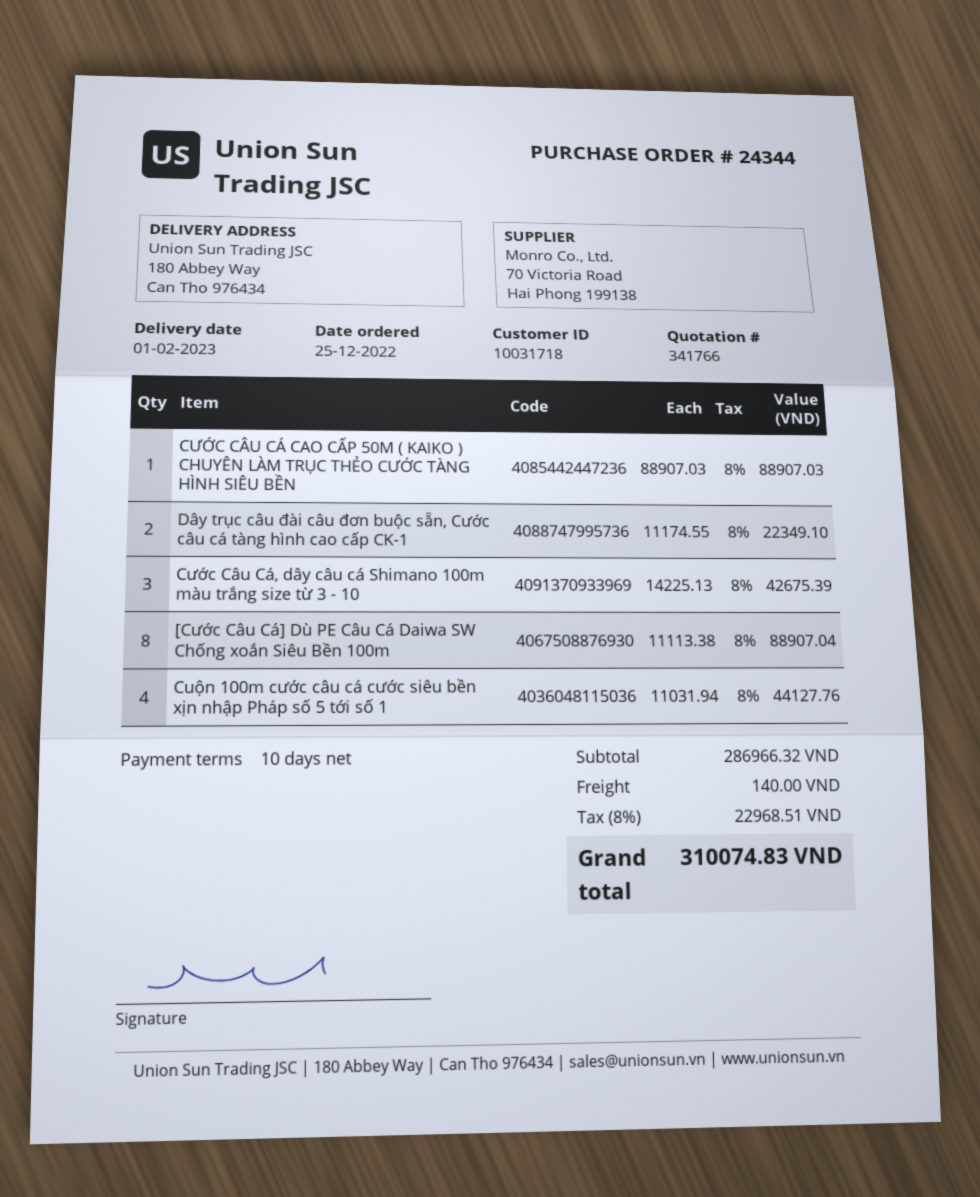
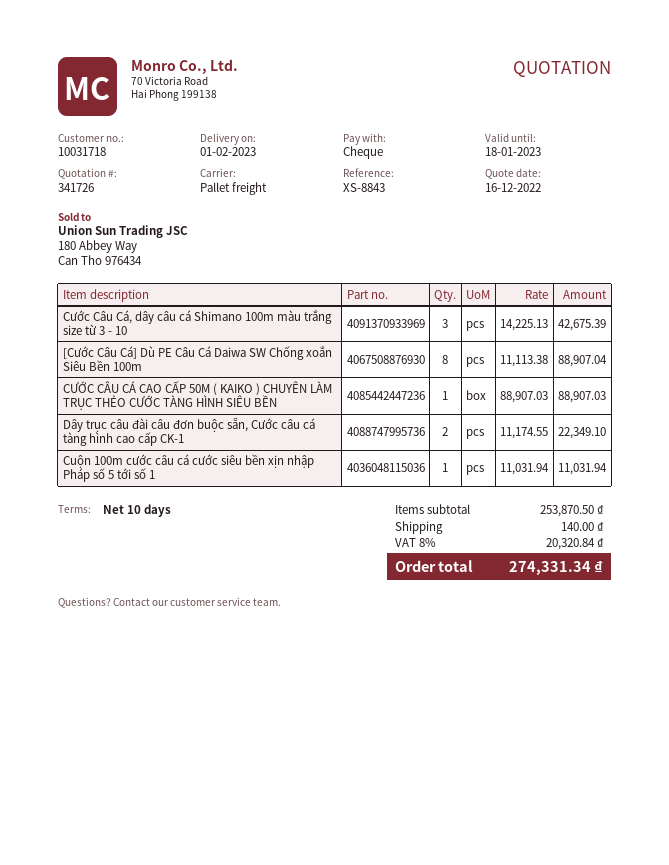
quote number: 341766 -> 341726
Cuộn 100m cước câu cá cước siêu bền xịn nhập Pháp số 5 tới số 1: 4 x 11031.94 = 44127.76 -> 1 x 11031.94 = 11031.94
subtotal: 286966.32 -> 253870.50
tax: 8% = 22968.51 -> 8% = 20320.84
total: 310074.83 -> 274331.34

